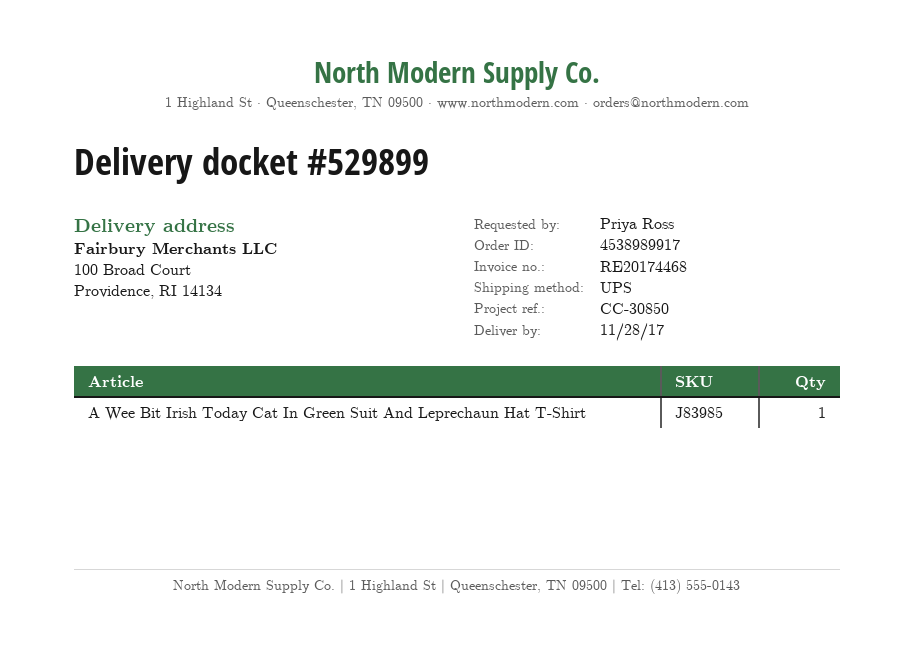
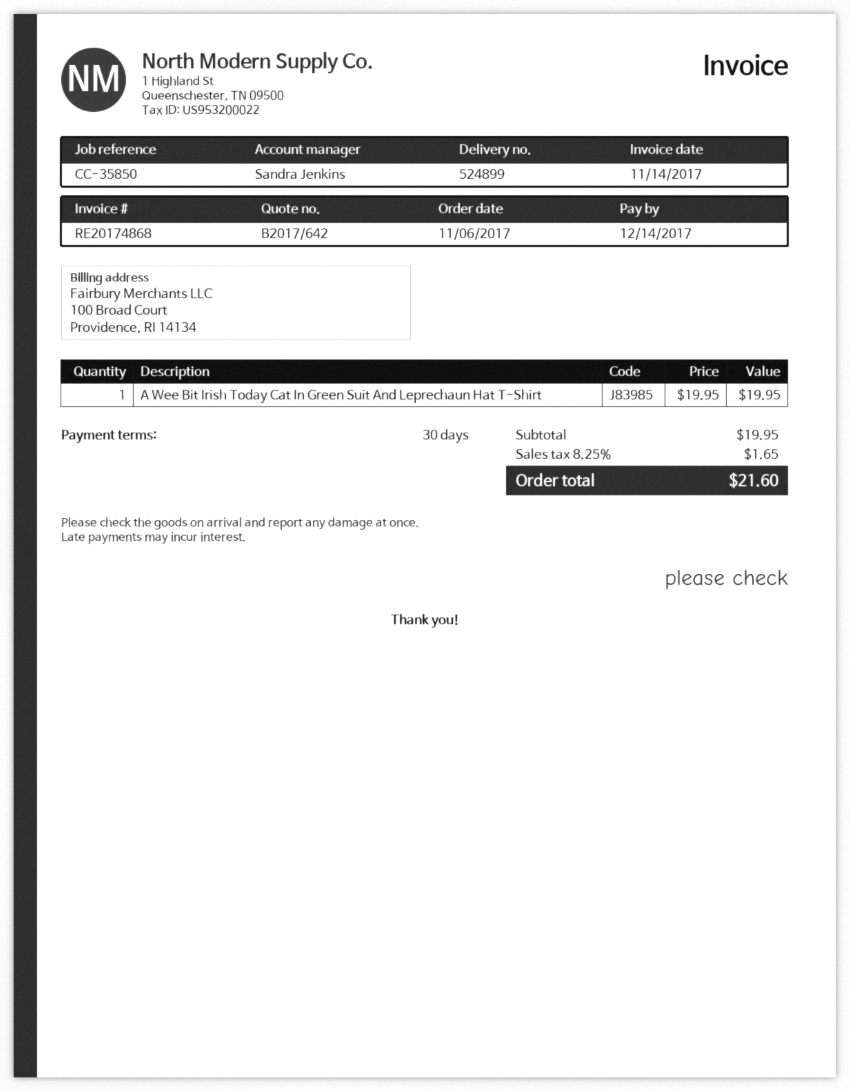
delivery note number: 529899 -> 524899
invoice number: RE20174468 -> RE20174868
reference: CC-30850 -> CC-35850

